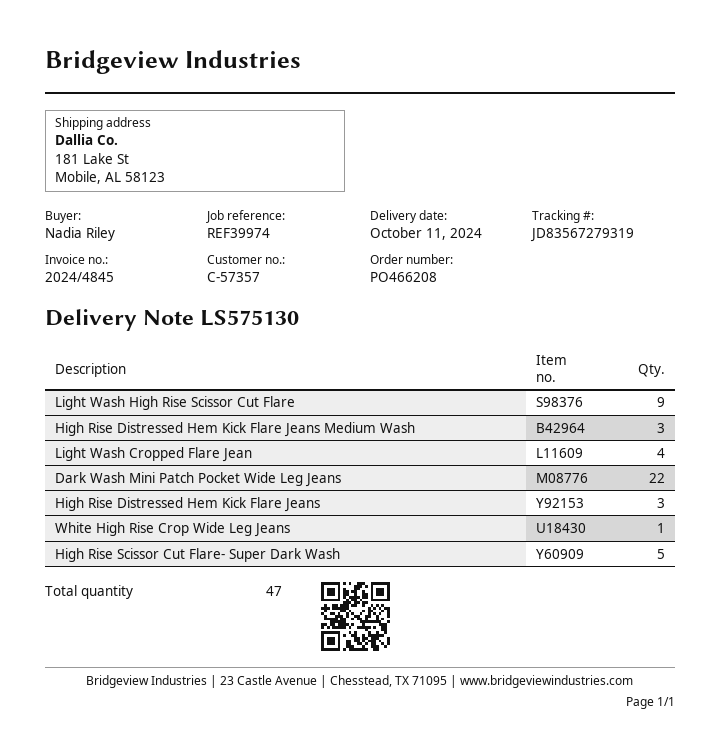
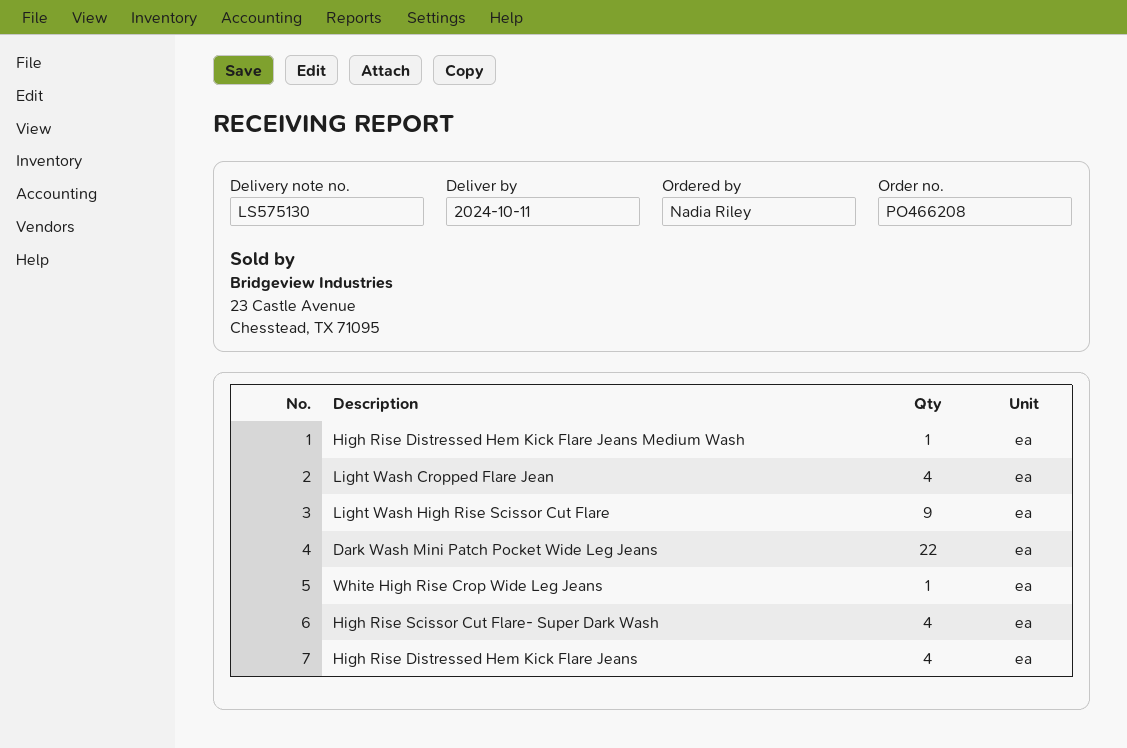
High Rise Distressed Hem Kick Flare Jeans Medium Wash: 3 -> 1
High Rise Distressed Hem Kick Flare Jeans: 3 -> 4
High Rise Scissor Cut Flare- Super Dark Wash: 5 -> 4

